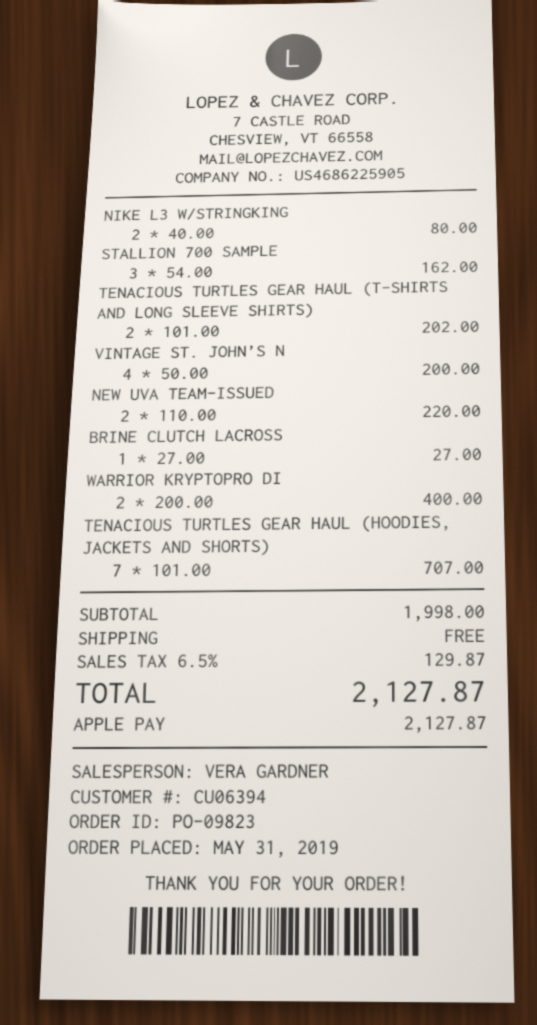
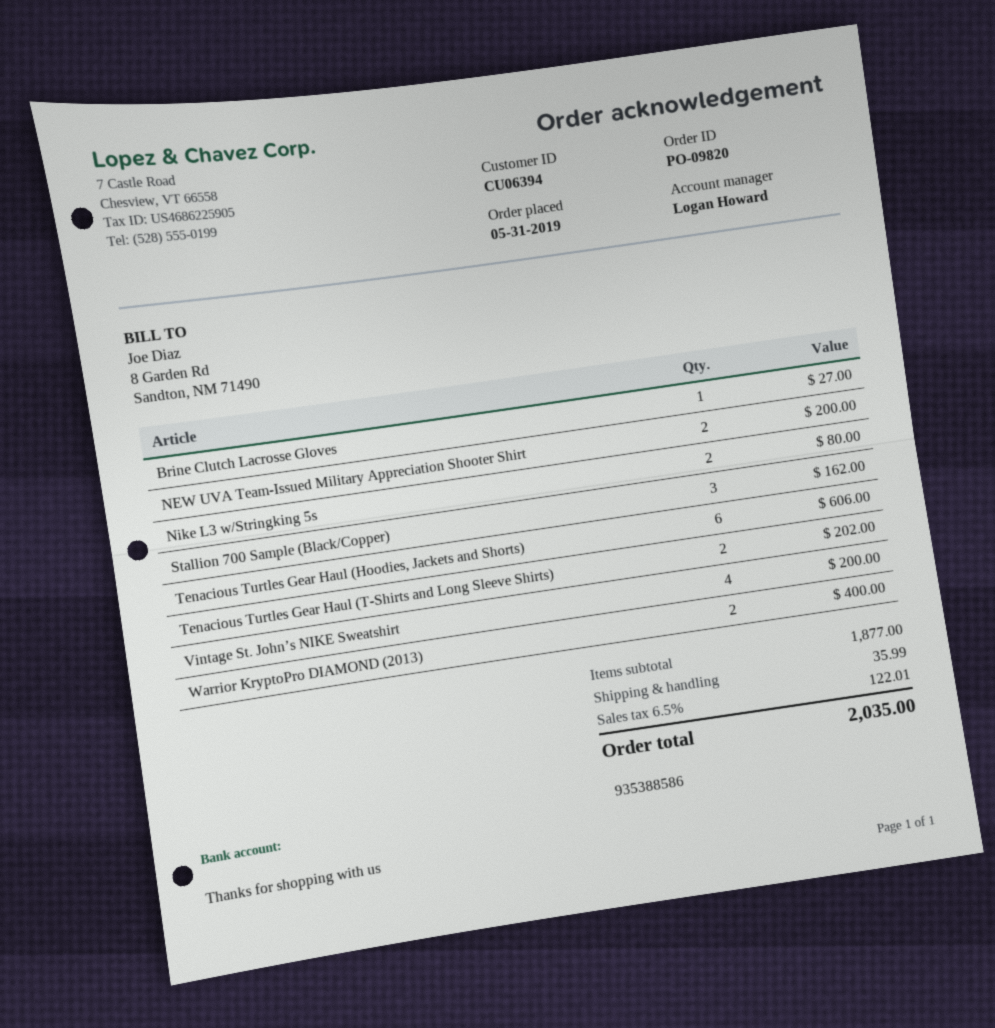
order number: PO-09823 -> PO-09820
sales rep: VERA GARDNER -> Logan Howard
NEW UVA TEAM-ISSUED: 2 for 220.00 -> 2 for 200.00
TENACIOUS TURTLES GEAR HAUL (HOODIES, JACKETS AND SHORTS): 7 for 707.00 -> 6 for 606.00
subtotal: 1998.00 -> 1877.00
shipping: 0.00 -> 35.99
tax: 6.5% = 129.87 -> 6.5% = 122.01
total: 2127.87 -> 2035.00

